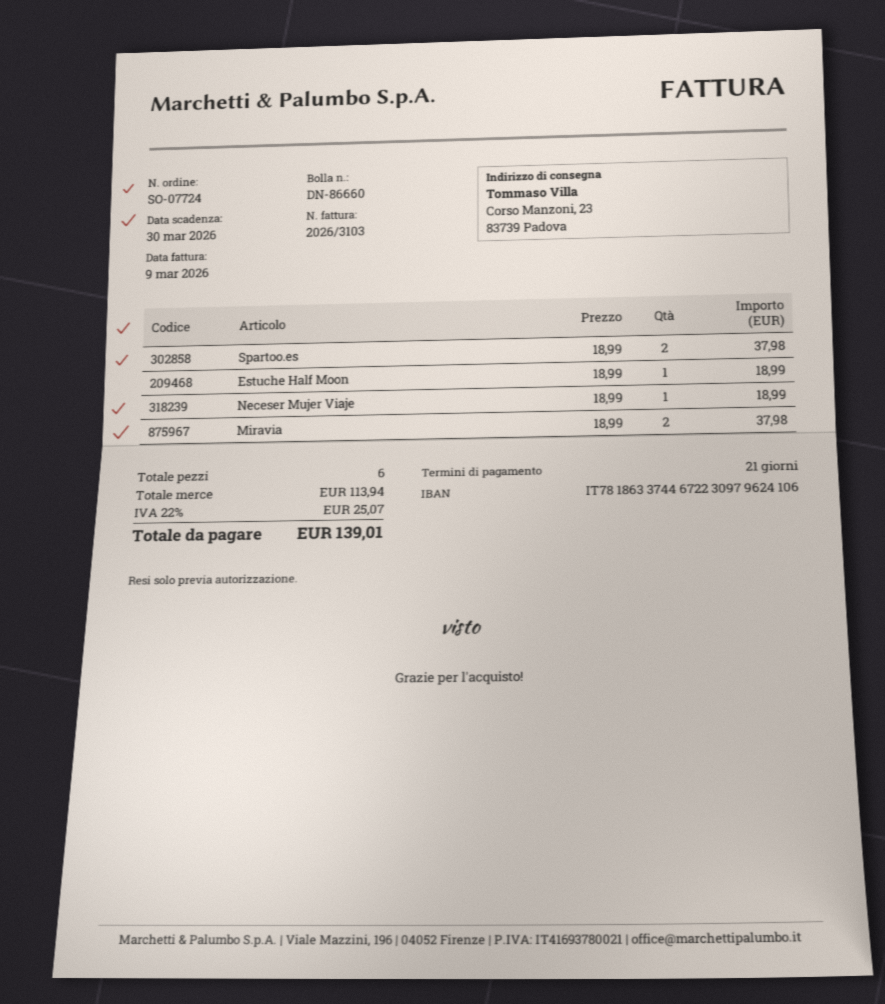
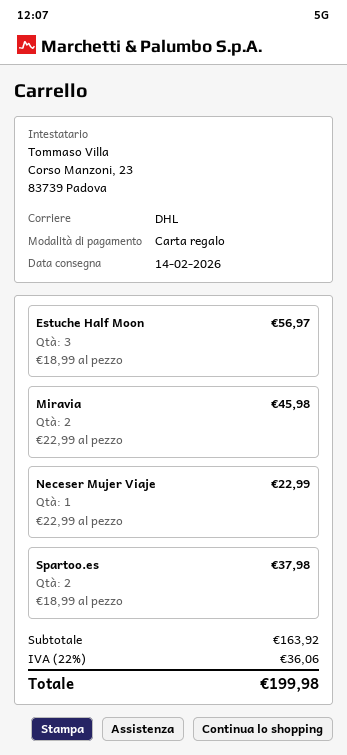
Estuche Half Moon: 1 x 18.99 = 18.99 -> 3 x 18.99 = 56.97
Neceser Mujer Viaje: 1 x 18.99 = 18.99 -> 1 x 22.99 = 22.99
Miravia: 2 x 18.99 = 37.98 -> 2 x 22.99 = 45.98
subtotal: 113.94 -> 163.92
tax: 22% = 25.07 -> 22% = 36.06
total: 139.01 -> 199.98

